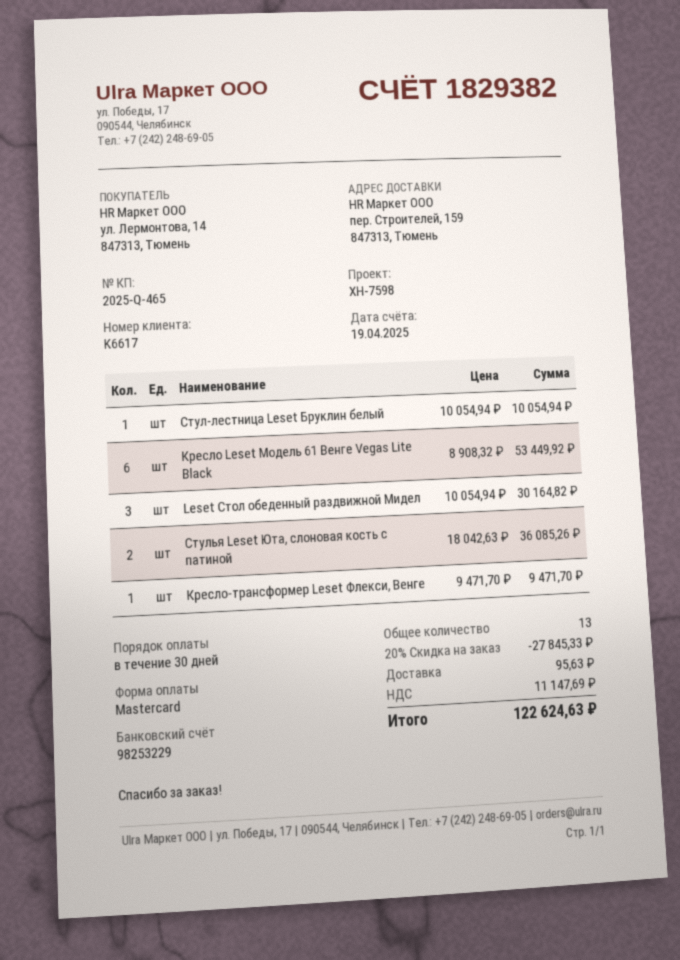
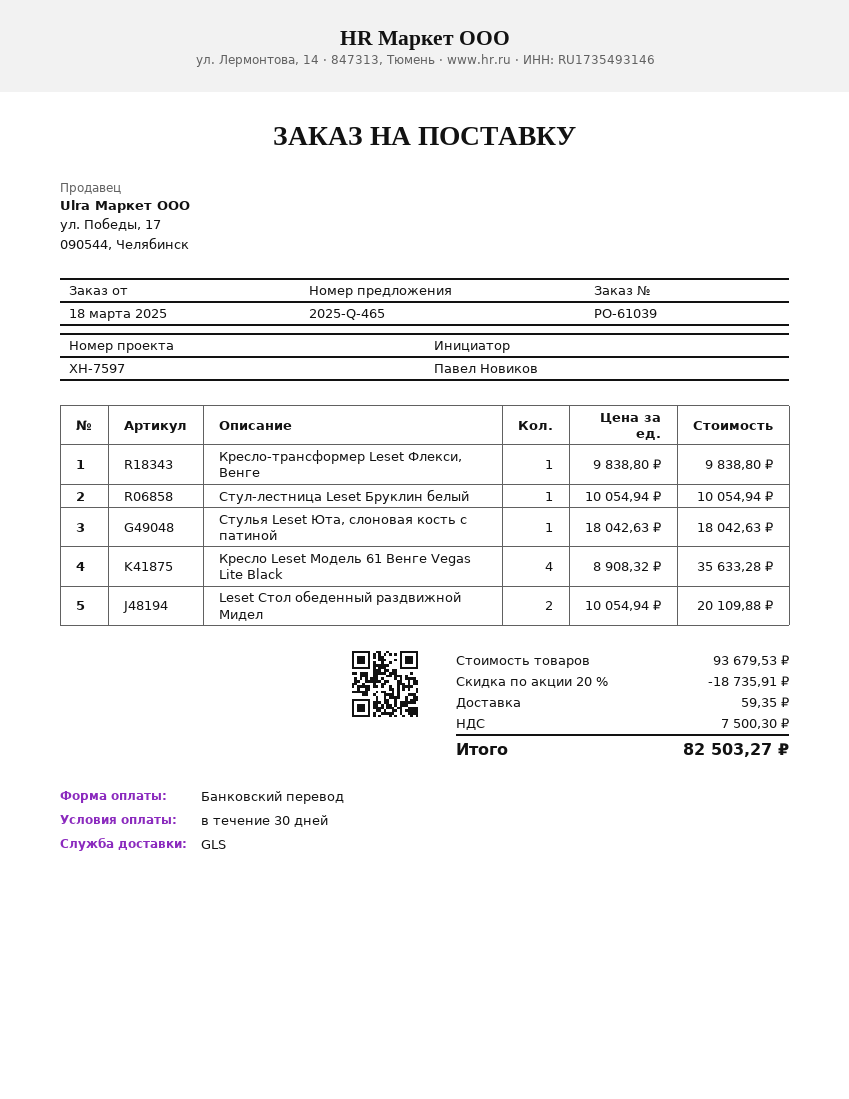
reference: XH-7598 -> XH-7597
payment method: Mastercard -> bank transfer
Кресло Leset Модель 61 Венге Vegas Lite Black: 6 x 8908.32 = 53449.92 -> 4 x 8908.32 = 35633.28
Leset Стол обеденный раздвижной Мидел: 3 x 10054.94 = 30164.82 -> 2 x 10054.94 = 20109.88
Стулья Leset Юта, слоновая кость с патиной: 2 x 18042.63 = 36085.26 -> 1 x 18042.63 = 18042.63
Кресло-трансформер Leset Флекси, Венге: 1 x 9471.70 = 9471.70 -> 1 x 9838.80 = 9838.80
discount: 20% = 27845.33 -> 20% = 18735.91
shipping: 95.63 -> 59.35
tax: 11147.69 -> 7500.30
total: 122624.63 -> 82503.27

